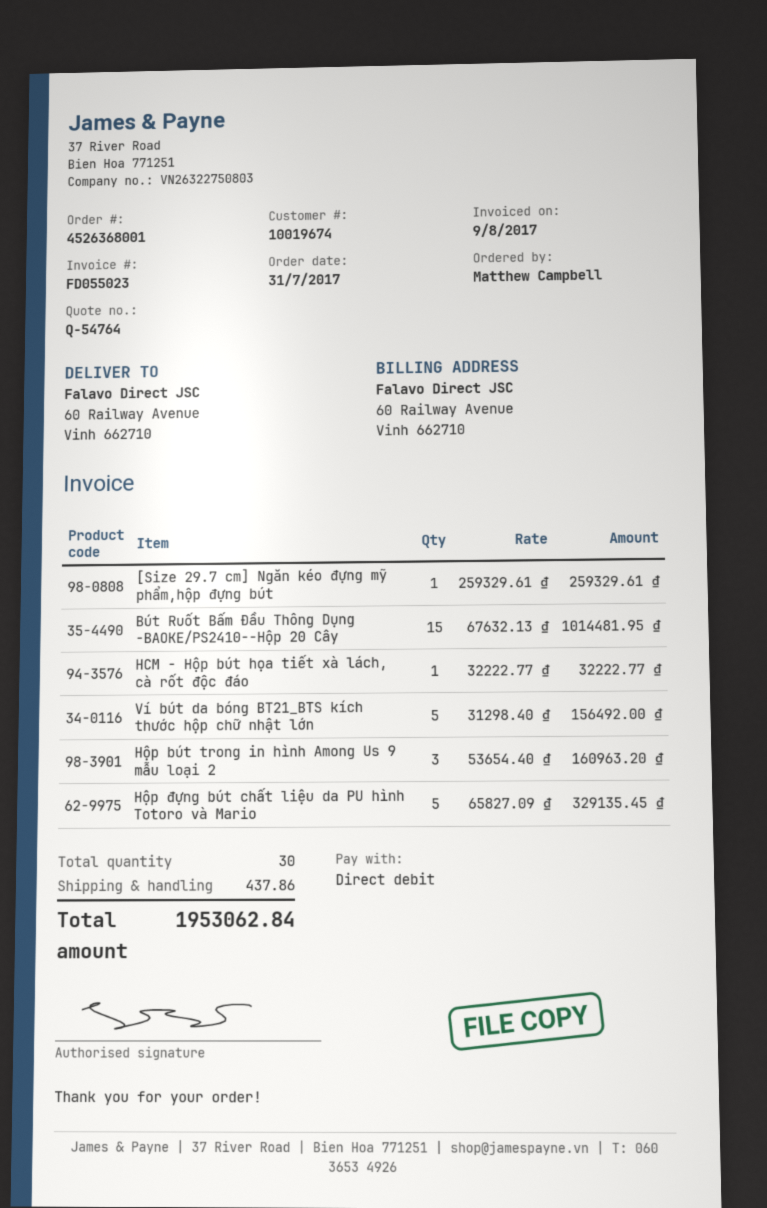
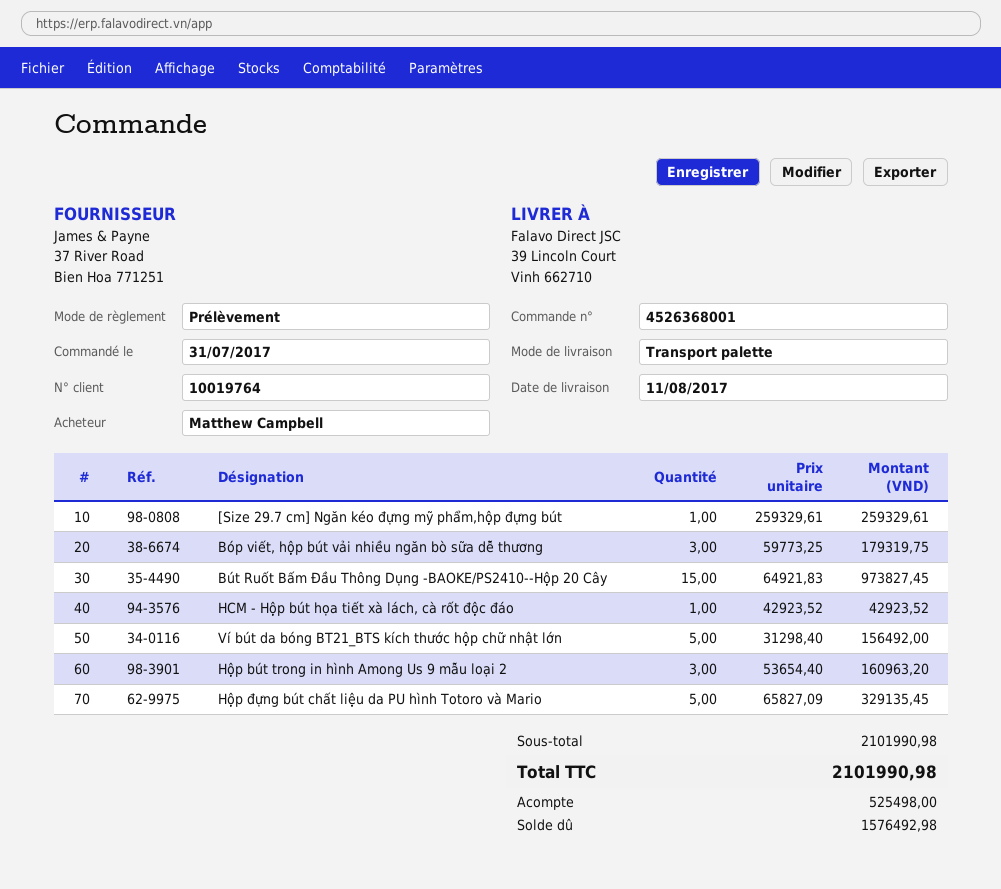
customer number: 10019674 -> 10019764
ship to: 60 Railway Avenue, Vinh 662710 -> 39 Lincoln Court, Vinh 662710
Bút Ruốt Bấm Đầu Thông Dụng -BAOKE/PS2410--Hộp 20 Cây: 15 x 67632.13 = 1014481.95 -> 15 x 64921.83 = 973827.45
HCM - Hộp bút họa tiết xà lách, cà rốt độc đáo: 1 x 32222.77 = 32222.77 -> 1 x 42923.52 = 42923.52
Bóp viết, hộp bút vải nhiều ngăn bò sữa dễ thương: none -> 3 x 59773.25 = 179319.75
shipping: 437.86 -> none
total: 1953062.84 -> 2101990.98

